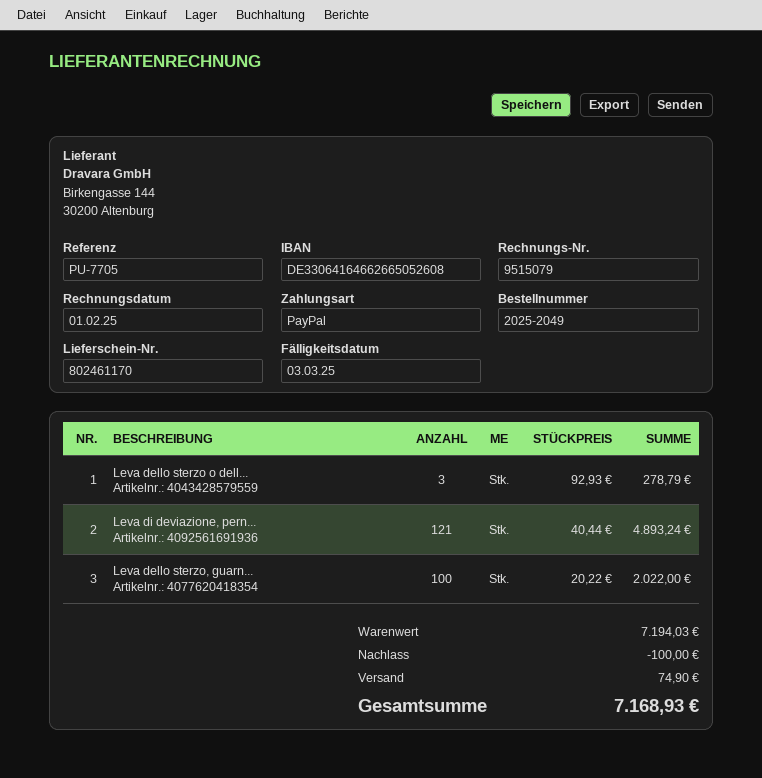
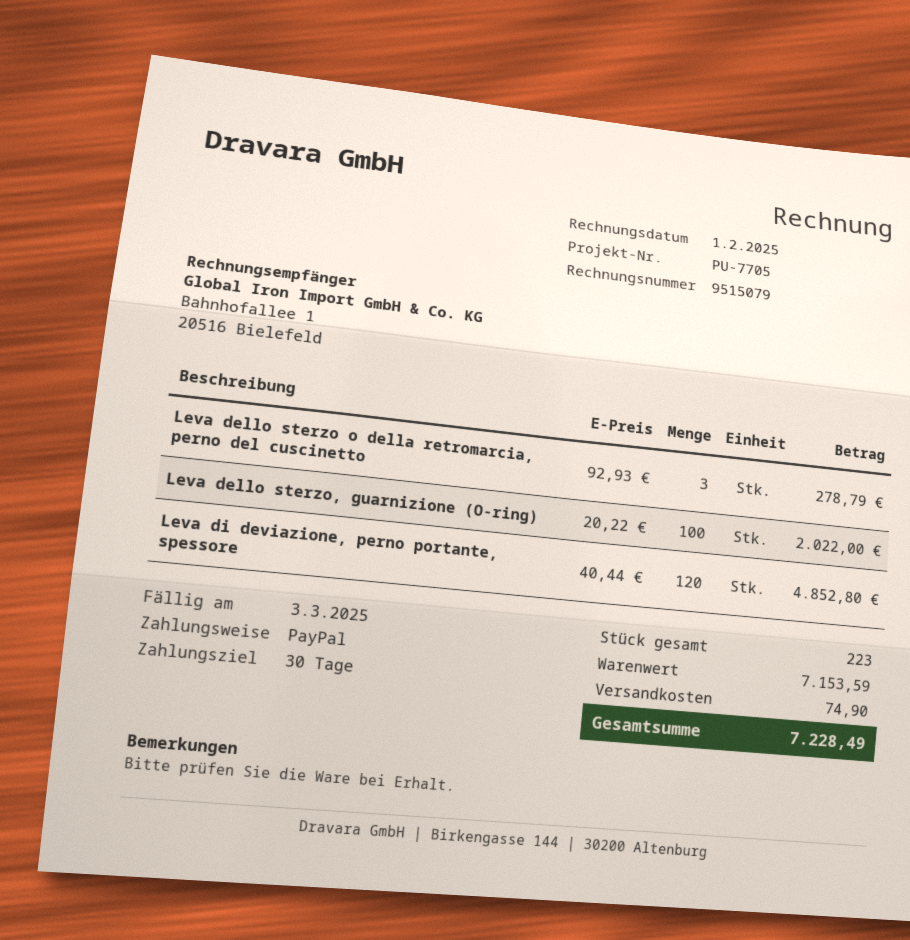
Leva di deviazione, pern...: 121 x 40.44 = 4893.24 -> 120 x 40.44 = 4852.80
subtotal: 7194.03 -> 7153.59
discount: 100.00 -> none
total: 7168.93 -> 7228.49

